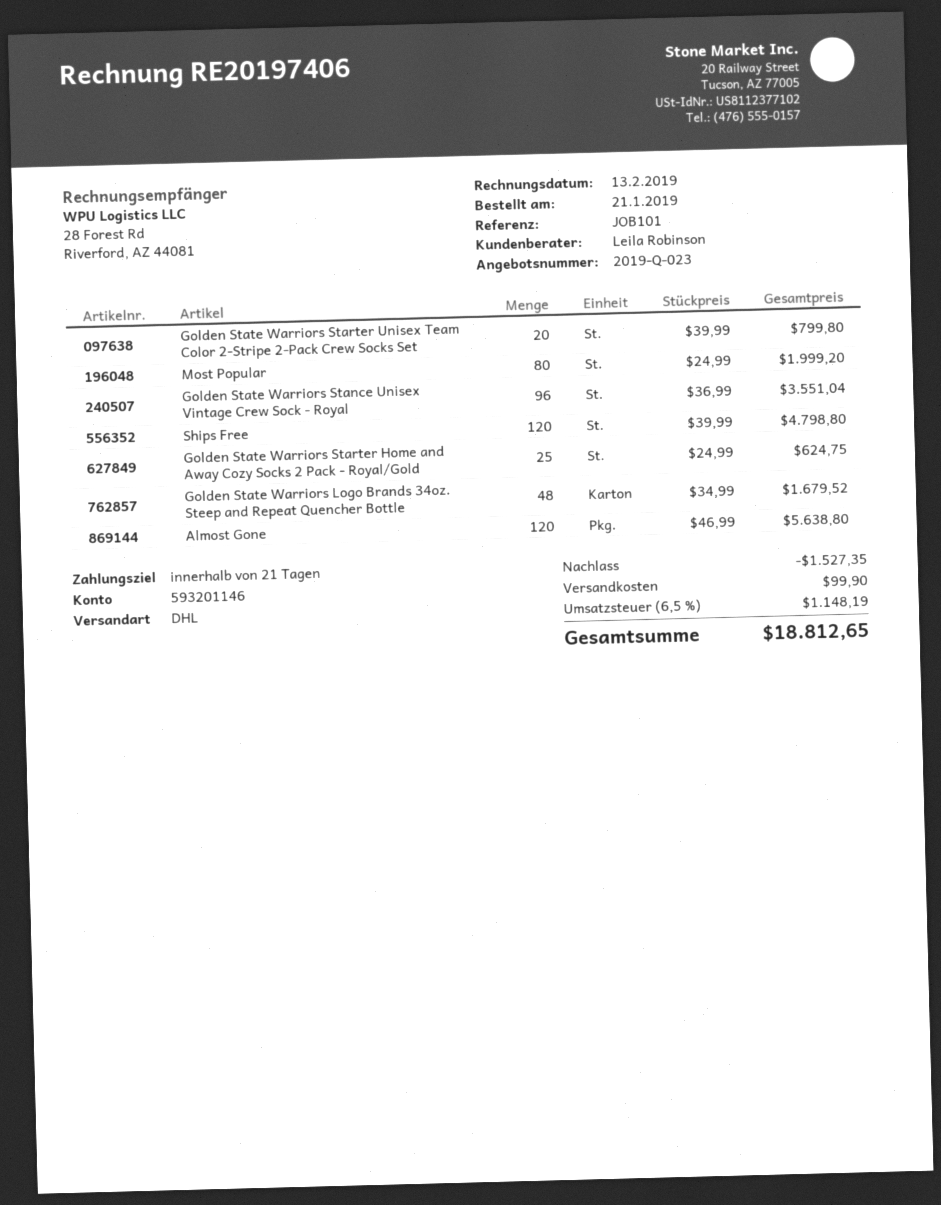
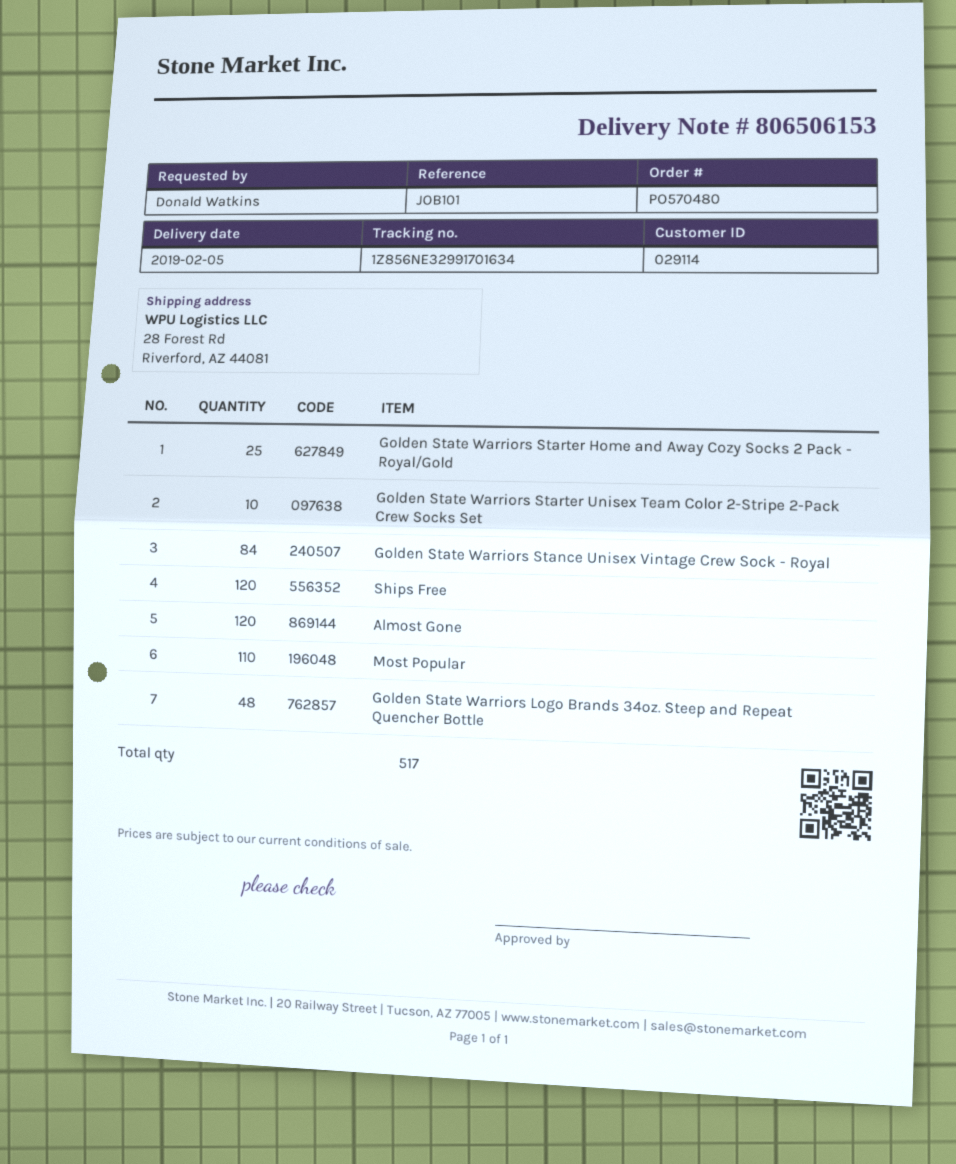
Golden State Warriors Starter Unisex Team Color 2-Stripe 2-Pack Crew Socks Set: 20 -> 10
Most Popular: 80 -> 110
Golden State Warriors Stance Unisex Vintage Crew Sock - Royal: 96 -> 84

